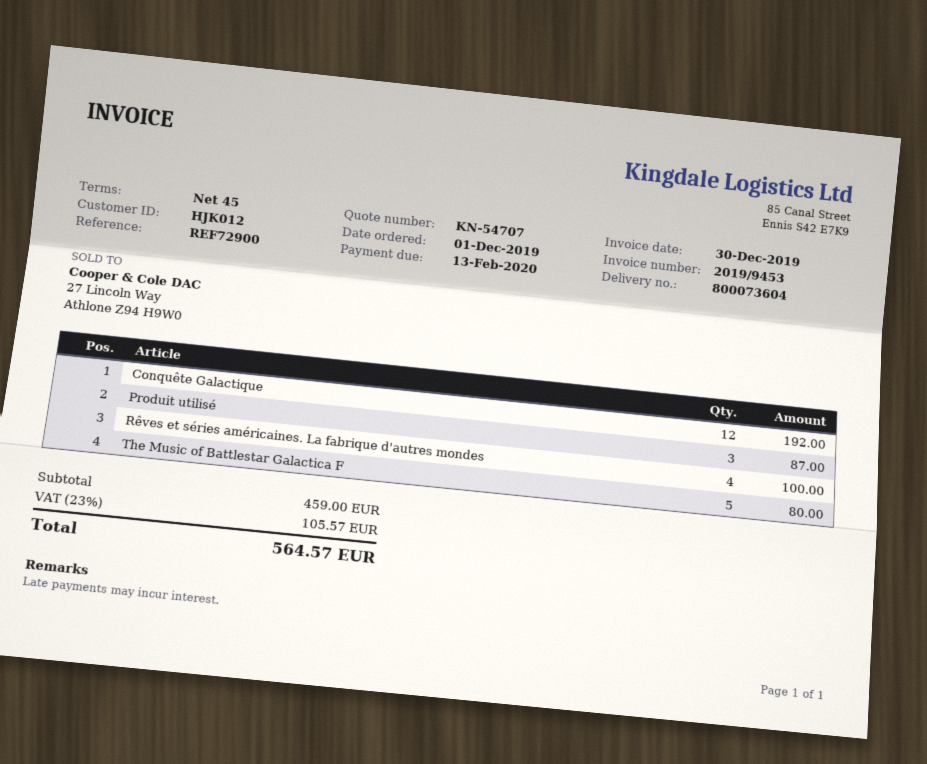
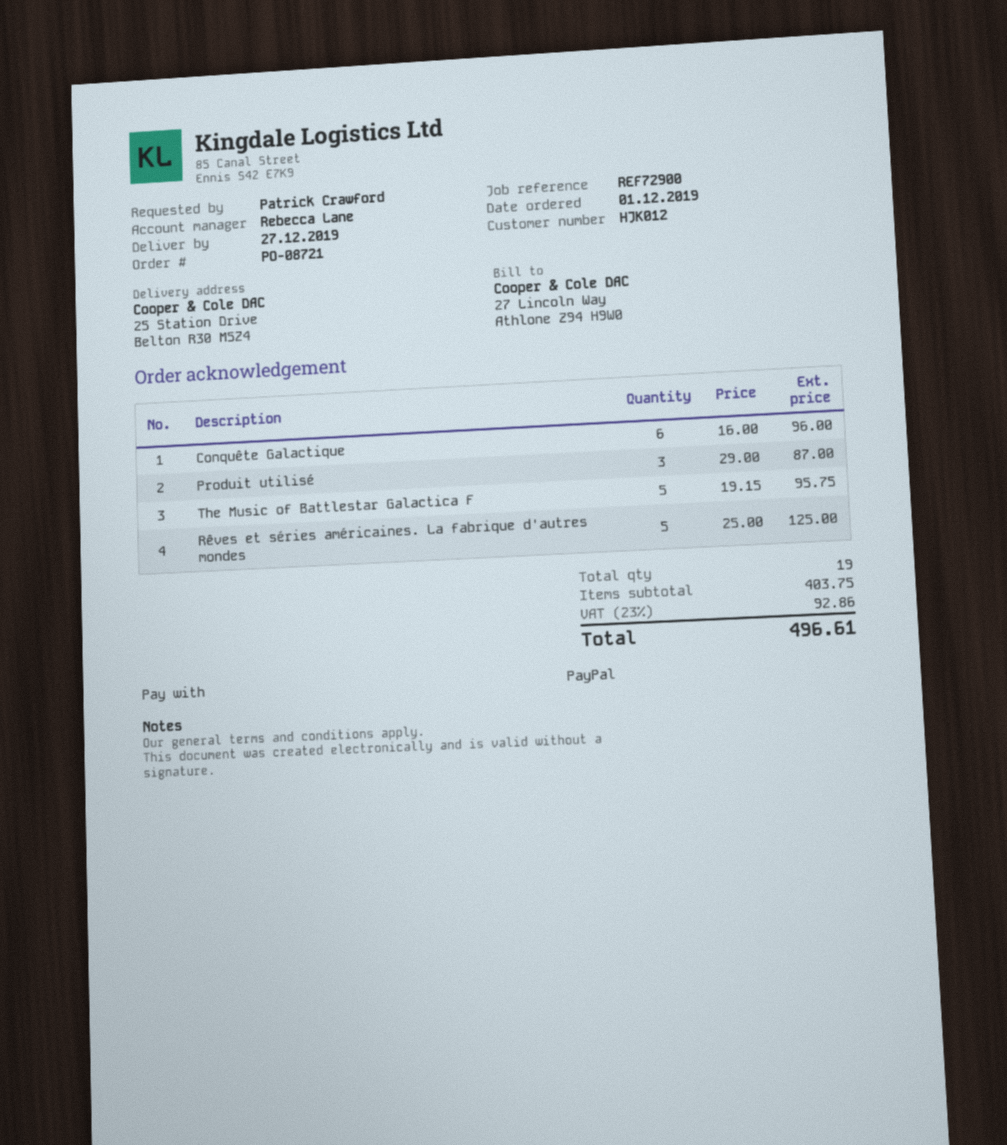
Conquête Galactique: 12 for 192.00 -> 6 for 96.00
Rêves et séries américaines. La fabrique d'autres mondes: 4 for 100.00 -> 5 for 125.00
The Music of Battlestar Galactica F: 5 for 80.00 -> 5 for 95.75
subtotal: 459.00 -> 403.75
tax: 23% = 105.57 -> 23% = 92.86
total: 564.57 -> 496.61

